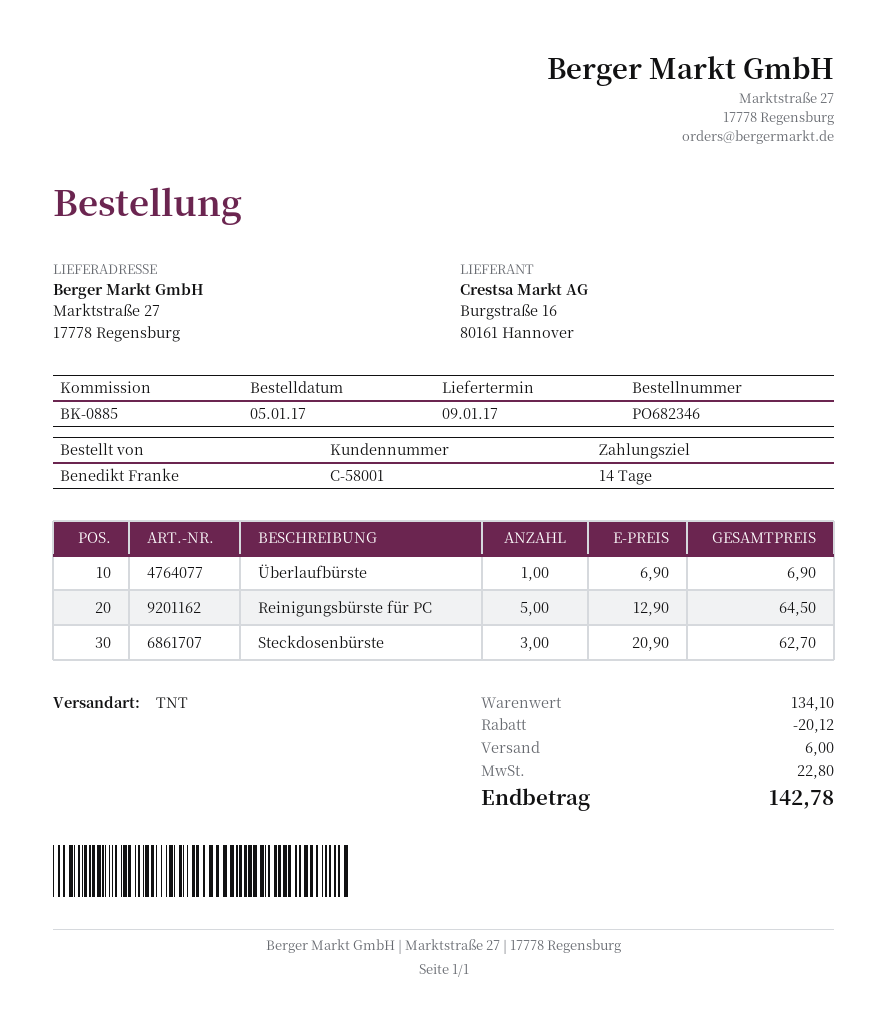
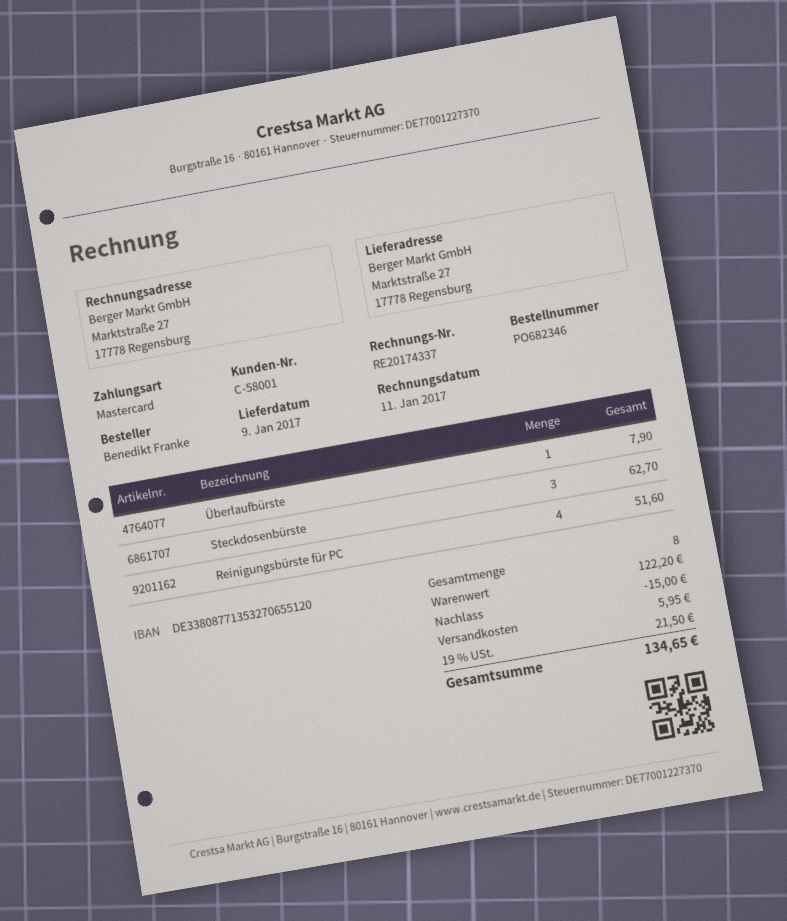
Überlaufbürste: 1 for 6.90 -> 1 for 7.90
Reinigungsbürste für PC: 5 for 64.50 -> 4 for 51.60
subtotal: 134.10 -> 122.20
discount: 20.12 -> 15.00
shipping: 6.00 -> 5.95
tax: 22.80 -> 21.50
total: 142.78 -> 134.65

